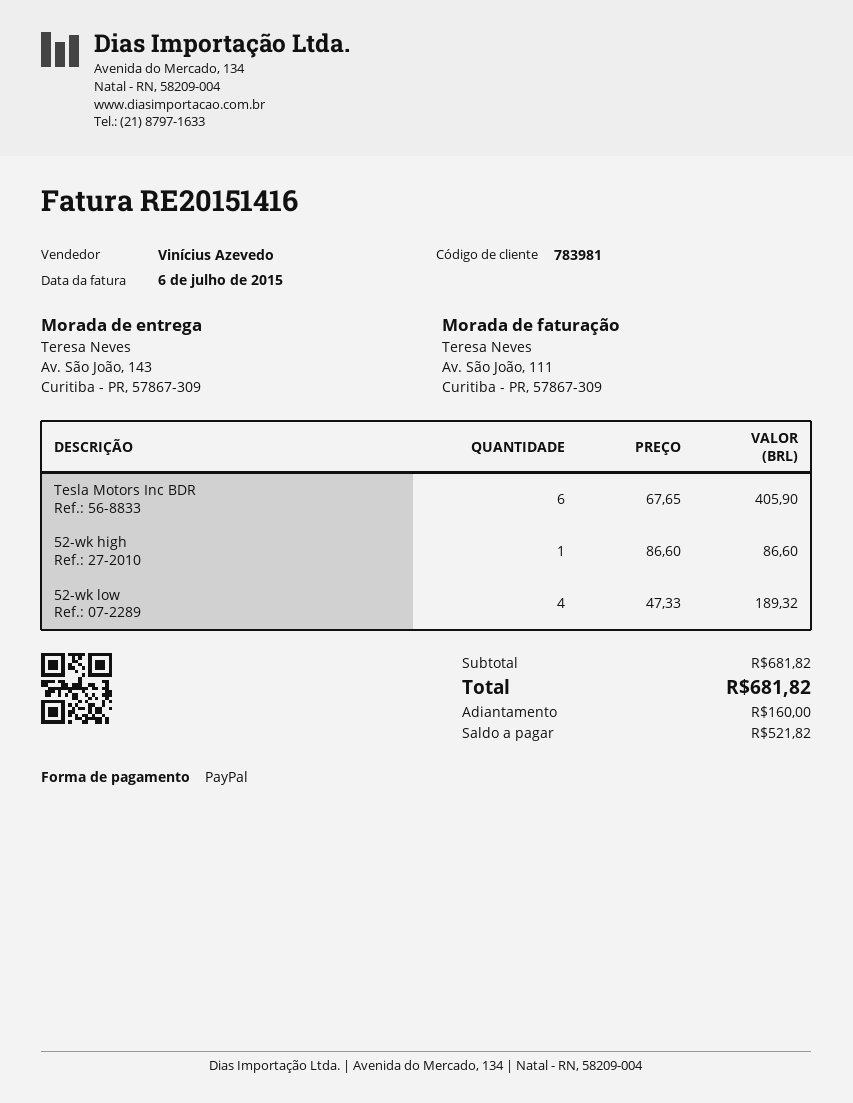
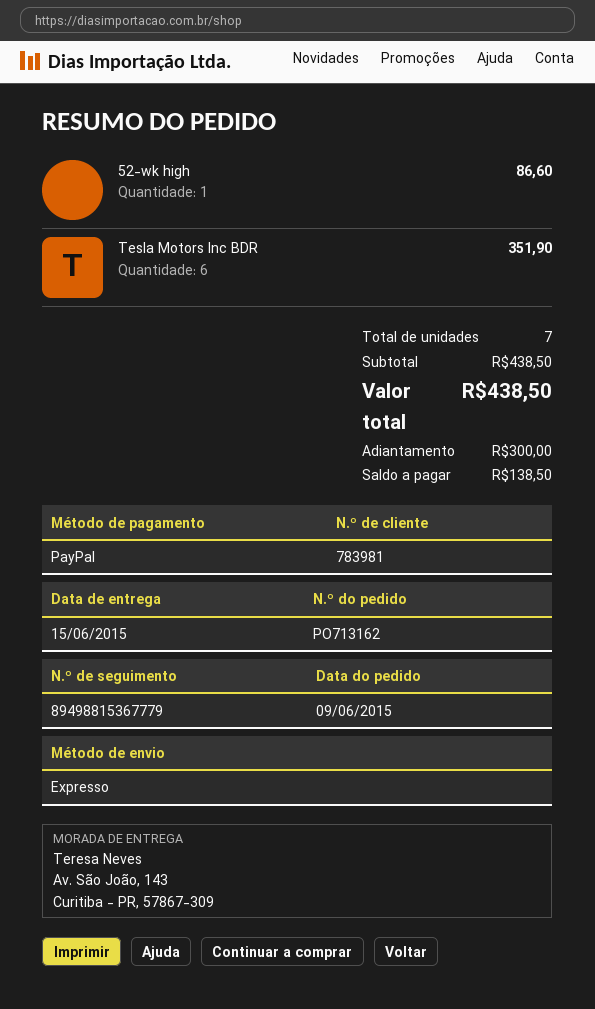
Tesla Motors Inc BDR: 6 for 405.90 -> 6 for 351.90
52-wk low: 4 for 189.32 -> none
subtotal: 681.82 -> 438.50
total: 681.82 -> 438.50
deposit: 160.00 -> 300.00
balance: 521.82 -> 138.50

